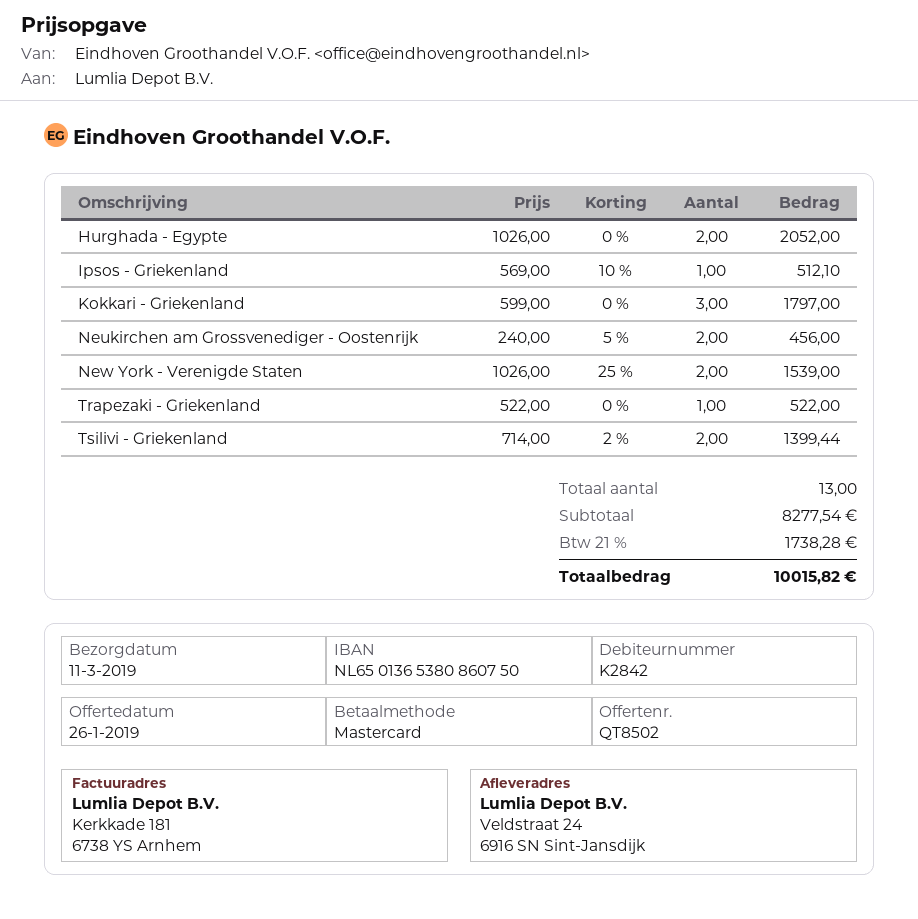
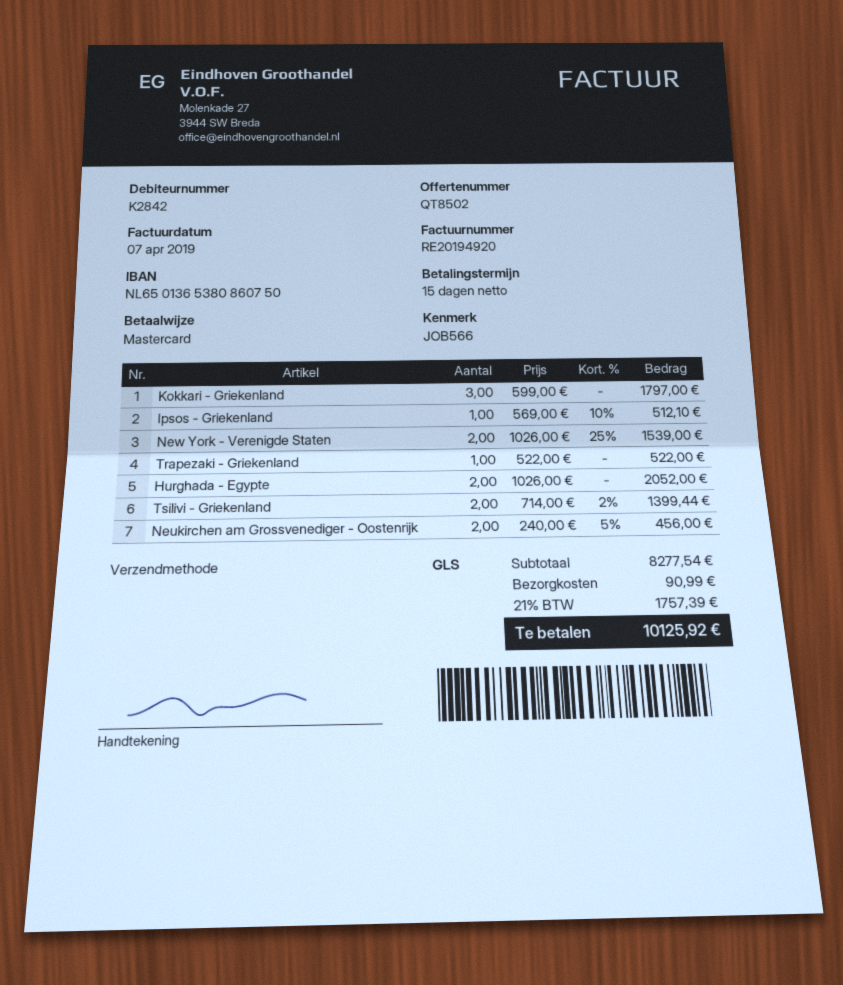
shipping: none -> 90.99
tax: 21% = 1738.28 -> 21% = 1757.39
total: 10015.82 -> 10125.92

